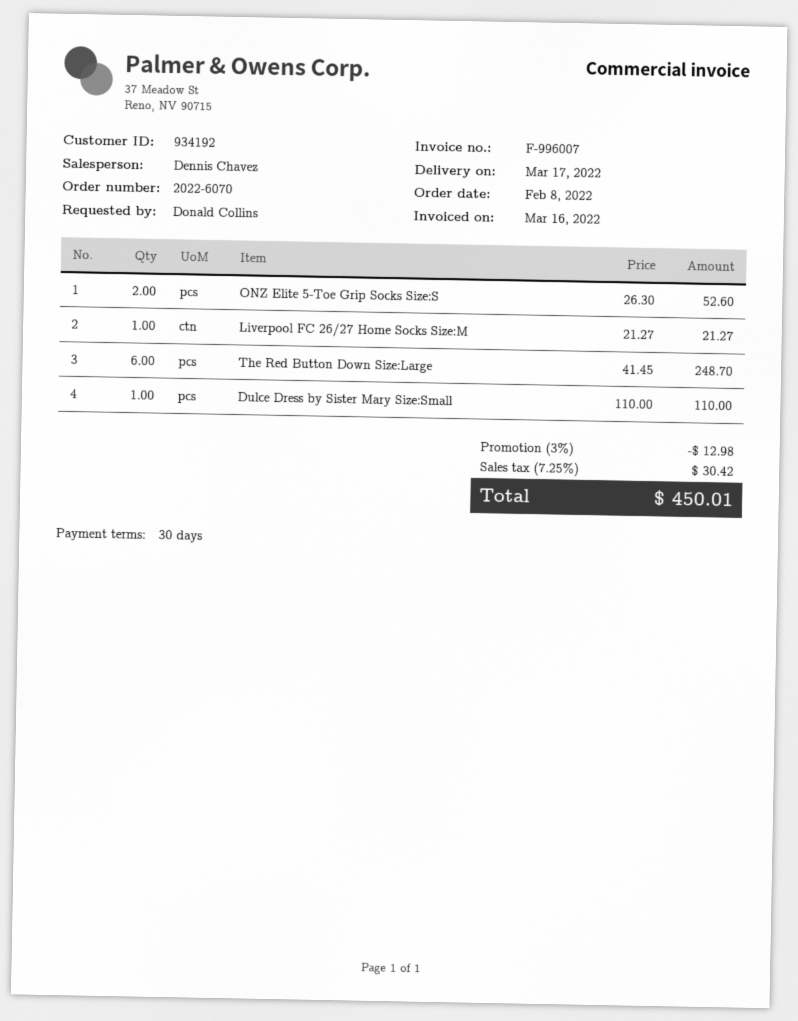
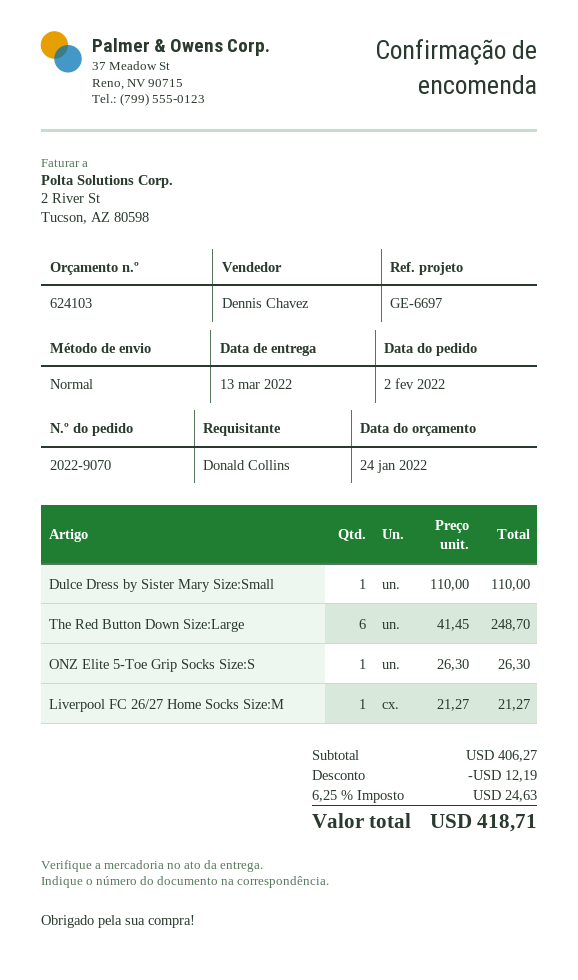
order number: 2022-6070 -> 2022-9070
order date: 2022-02-08 -> 2022-02-02
delivery date: 2022-03-17 -> 2022-03-13
ONZ Elite 5-Toe Grip Socks Size:S: 2 x 26.30 = 52.60 -> 1 x 26.30 = 26.30
discount: 12.98 -> 12.19
tax: 7.25% = 30.42 -> 6.25% = 24.63
total: 450.01 -> 418.71

